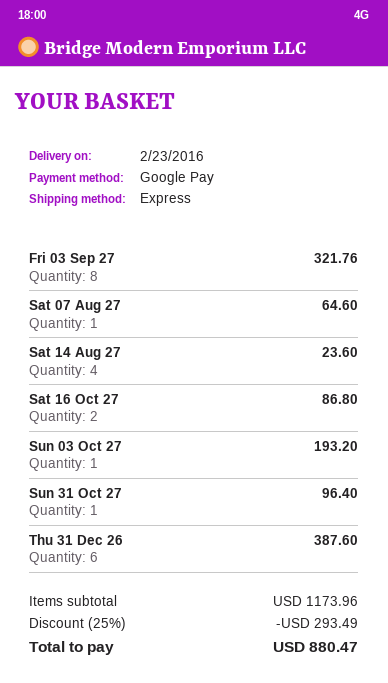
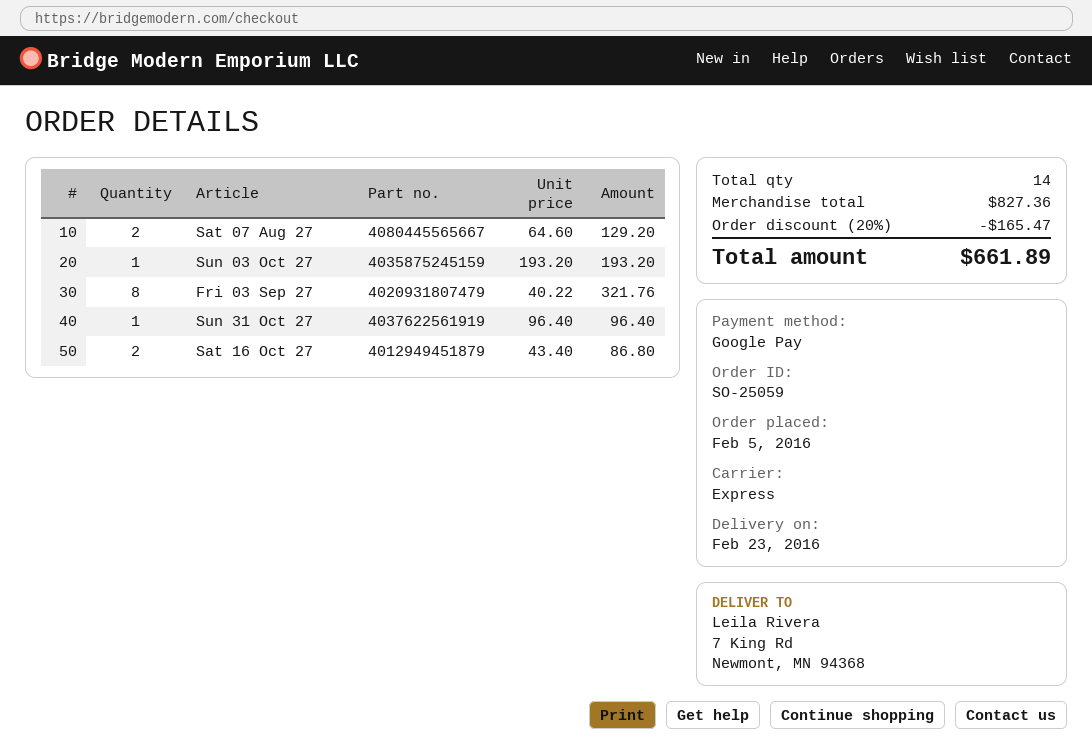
Sat 07 Aug 27: 1 for 64.60 -> 2 for 129.20
Sat 14 Aug 27: 4 for 23.60 -> none
Thu 31 Dec 26: 6 for 387.60 -> none
subtotal: 1173.96 -> 827.36
discount: 25% = 293.49 -> 20% = 165.47
total: 880.47 -> 661.89

